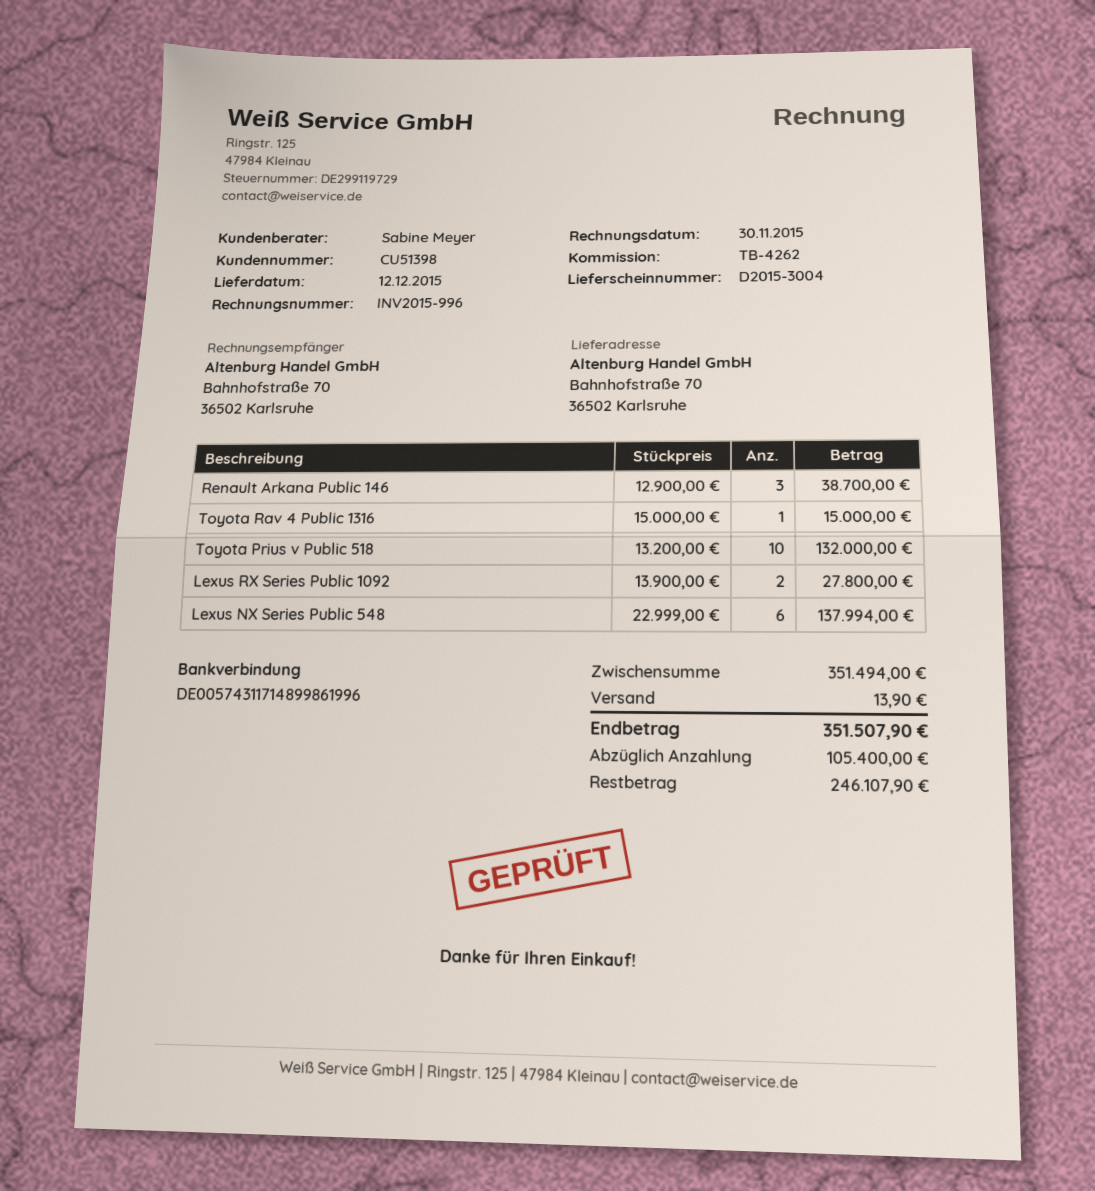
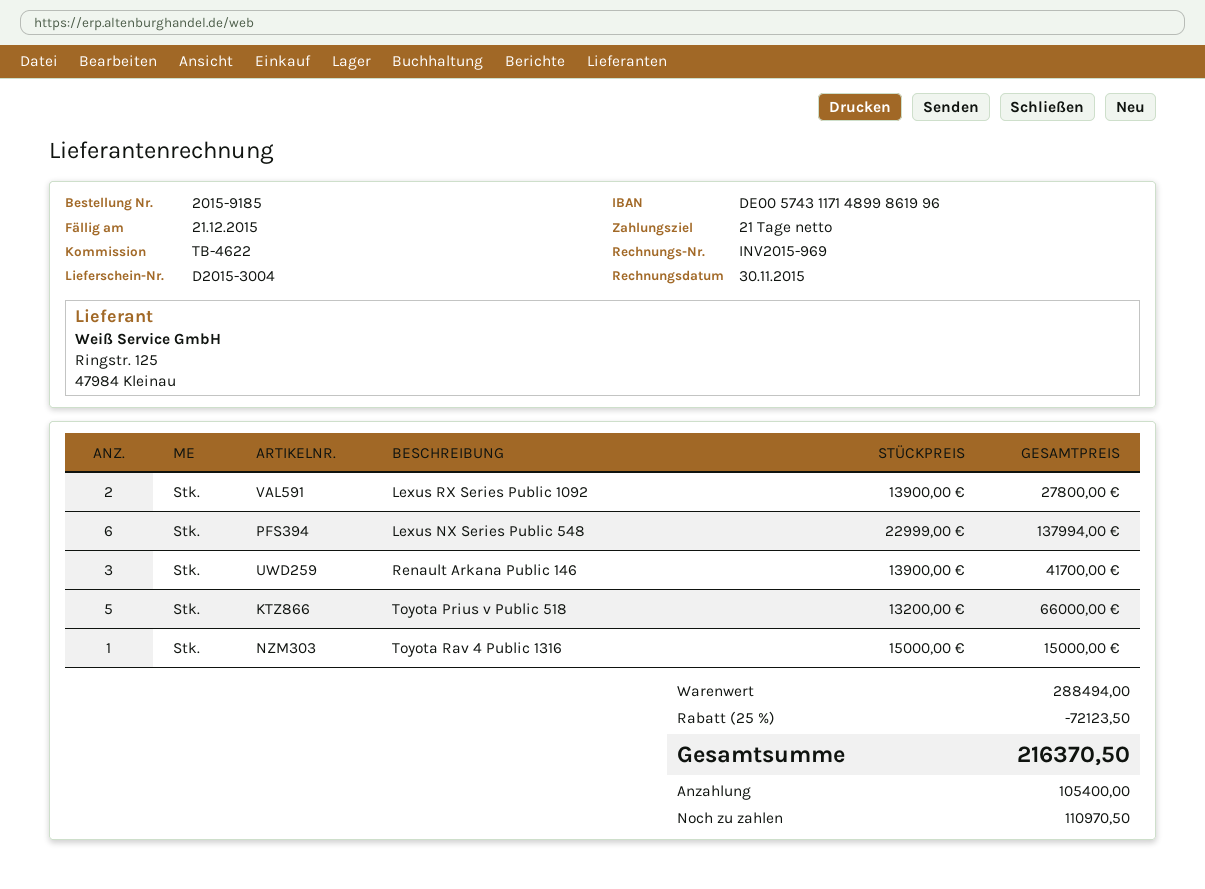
invoice number: INV2015-996 -> INV2015-969
reference: TB-4262 -> TB-4622
Renault Arkana Public 146: 3 x 12900.00 = 38700.00 -> 3 x 13900.00 = 41700.00
Toyota Prius v Public 518: 10 x 13200.00 = 132000.00 -> 5 x 13200.00 = 66000.00
subtotal: 351494.00 -> 288494.00
discount: none -> 25% = 72123.50
shipping: 13.90 -> none
total: 351507.90 -> 216370.50
balance: 246107.90 -> 110970.50

